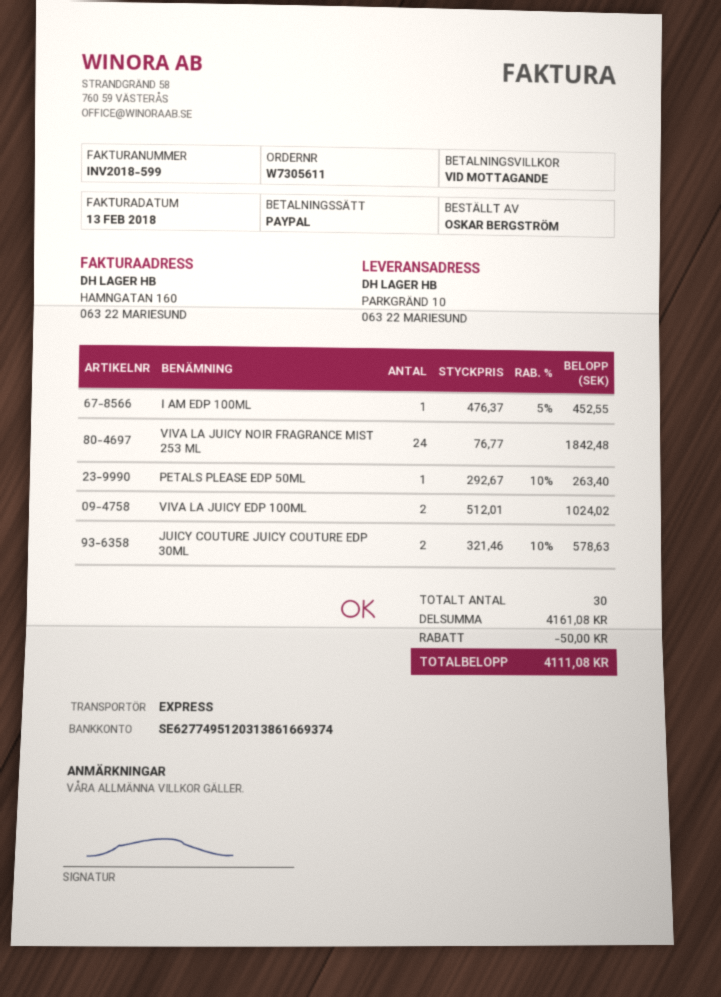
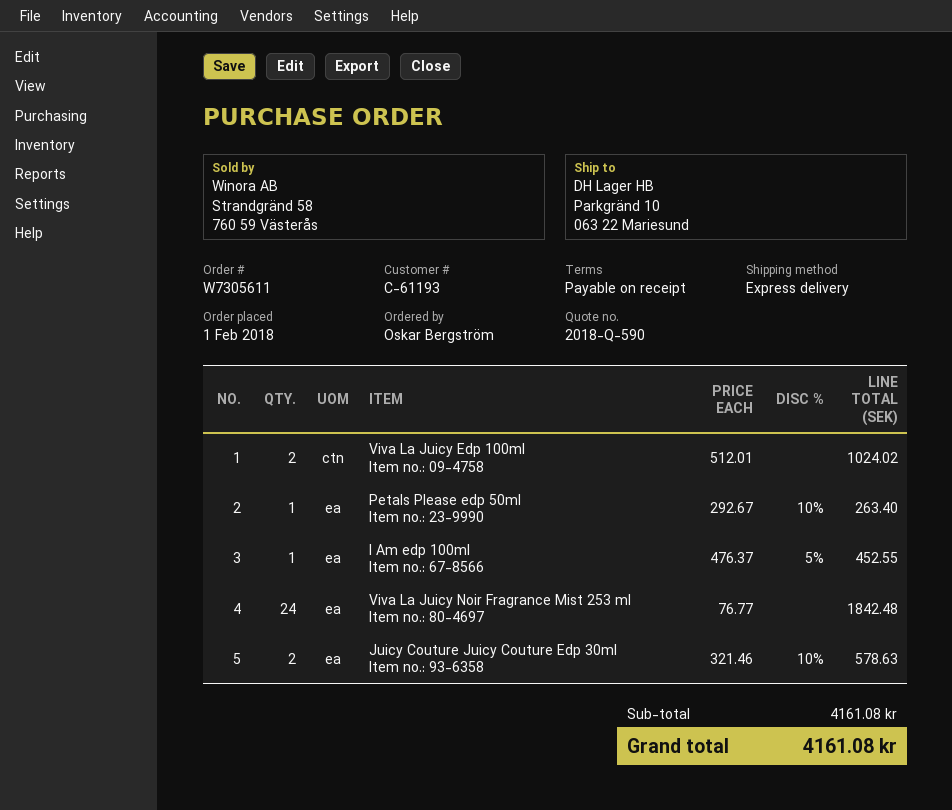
discount: 50.00 -> none
total: 4111.08 -> 4161.08

